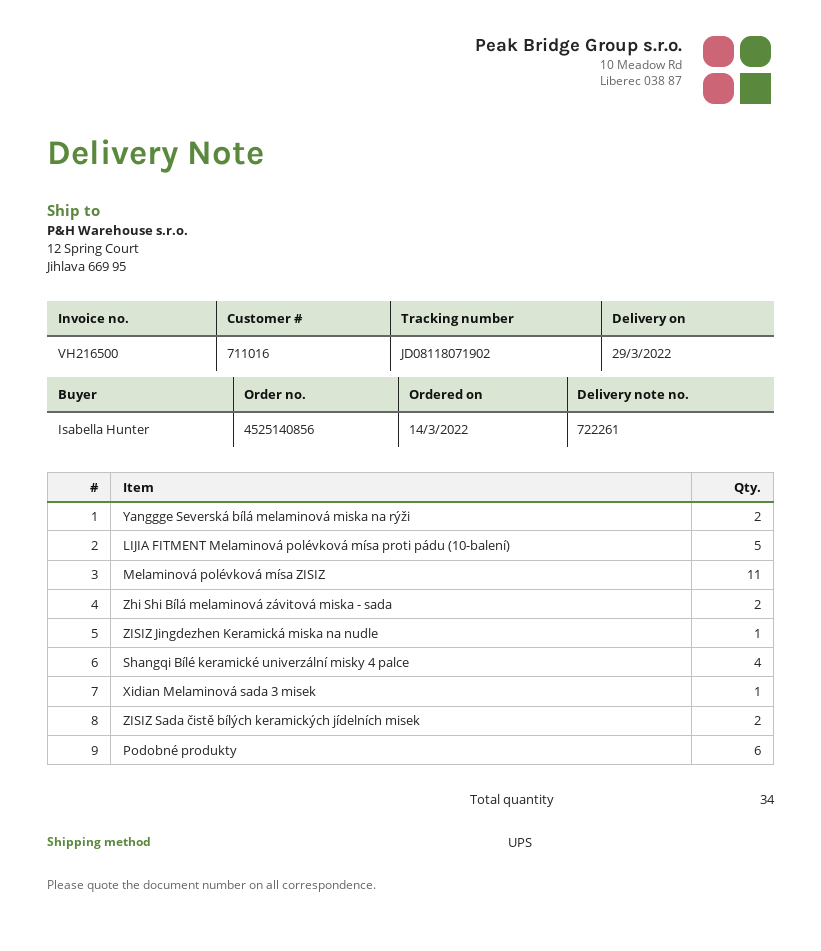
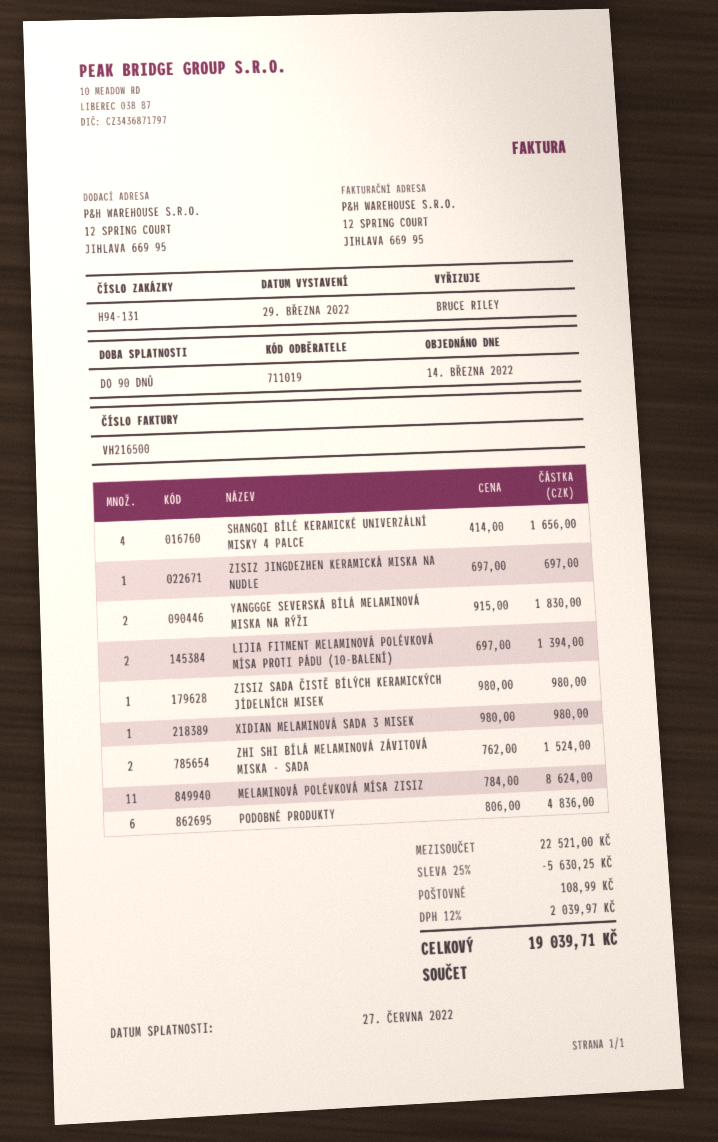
customer number: 711016 -> 711019
LIJIA FITMENT Melaminová polévková mísa proti pádu (10-balení): 5 -> 2
ZISIZ Sada čistě bílých keramických jídelních misek: 2 -> 1

